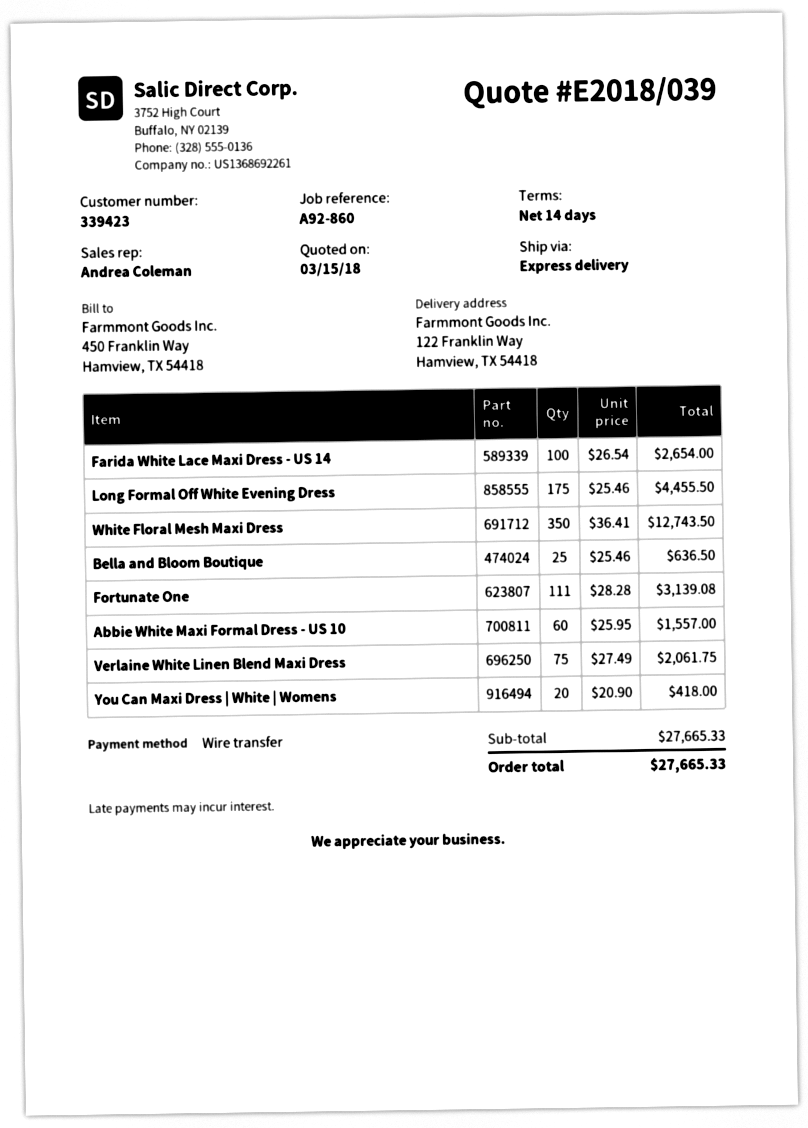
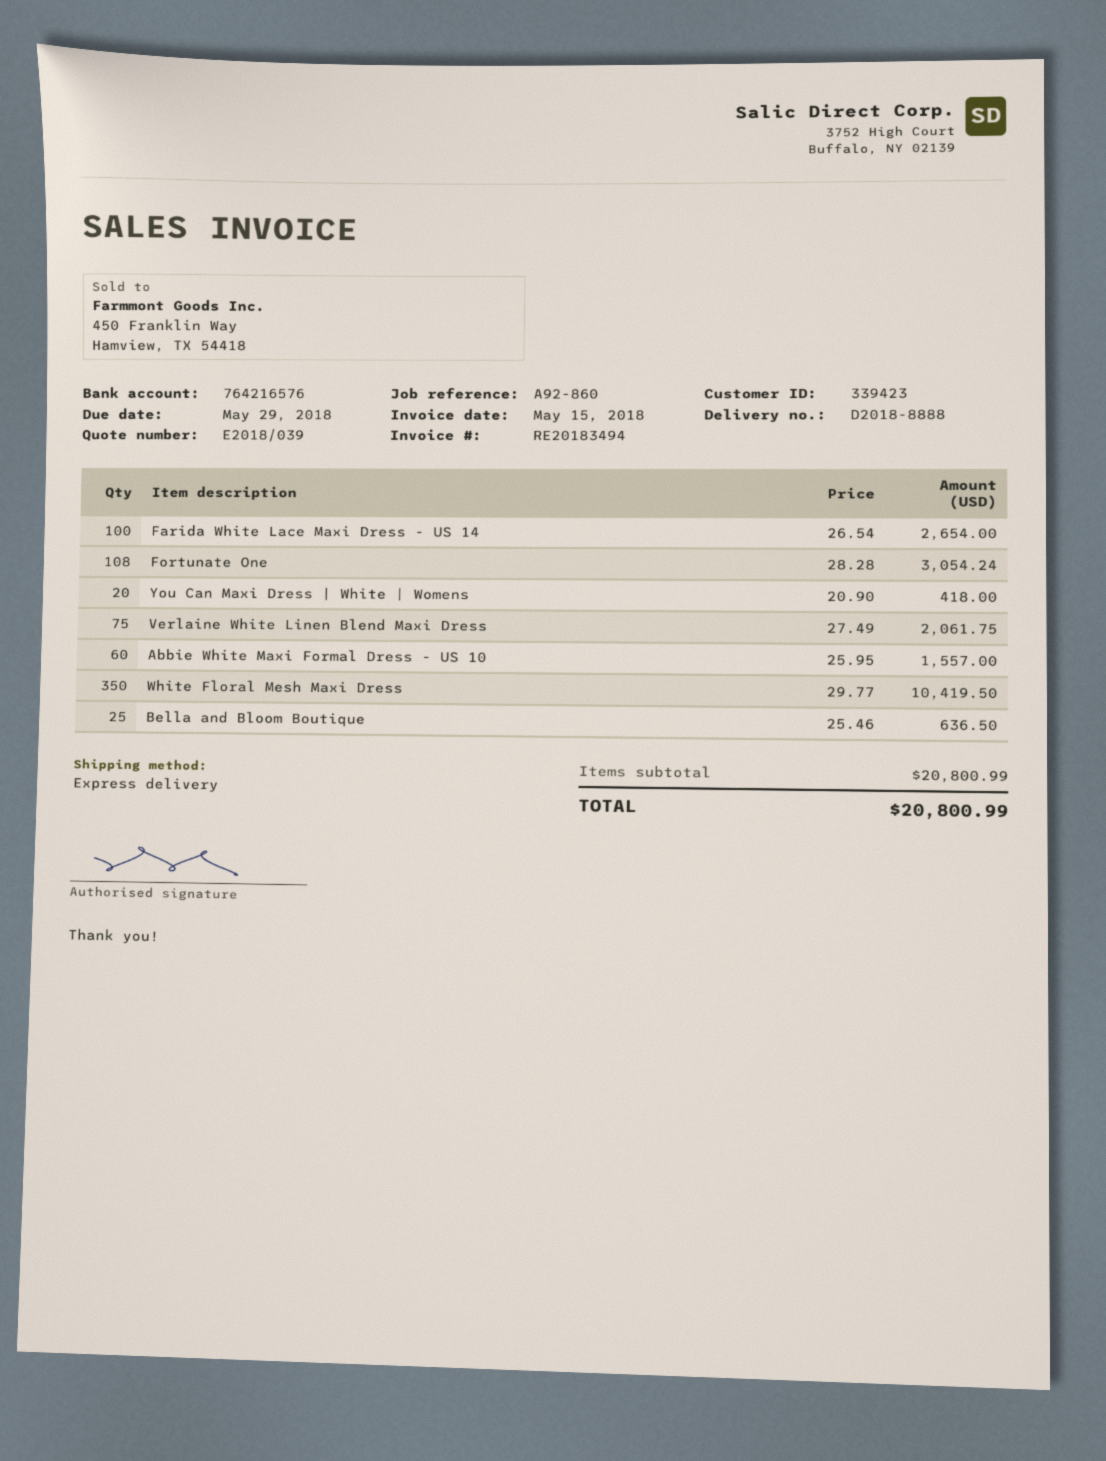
Long Formal Off White Evening Dress: 175 x 25.46 = 4455.50 -> none
White Floral Mesh Maxi Dress: 350 x 36.41 = 12743.50 -> 350 x 29.77 = 10419.50
Fortunate One: 111 x 28.28 = 3139.08 -> 108 x 28.28 = 3054.24
subtotal: 27665.33 -> 20800.99
total: 27665.33 -> 20800.99

